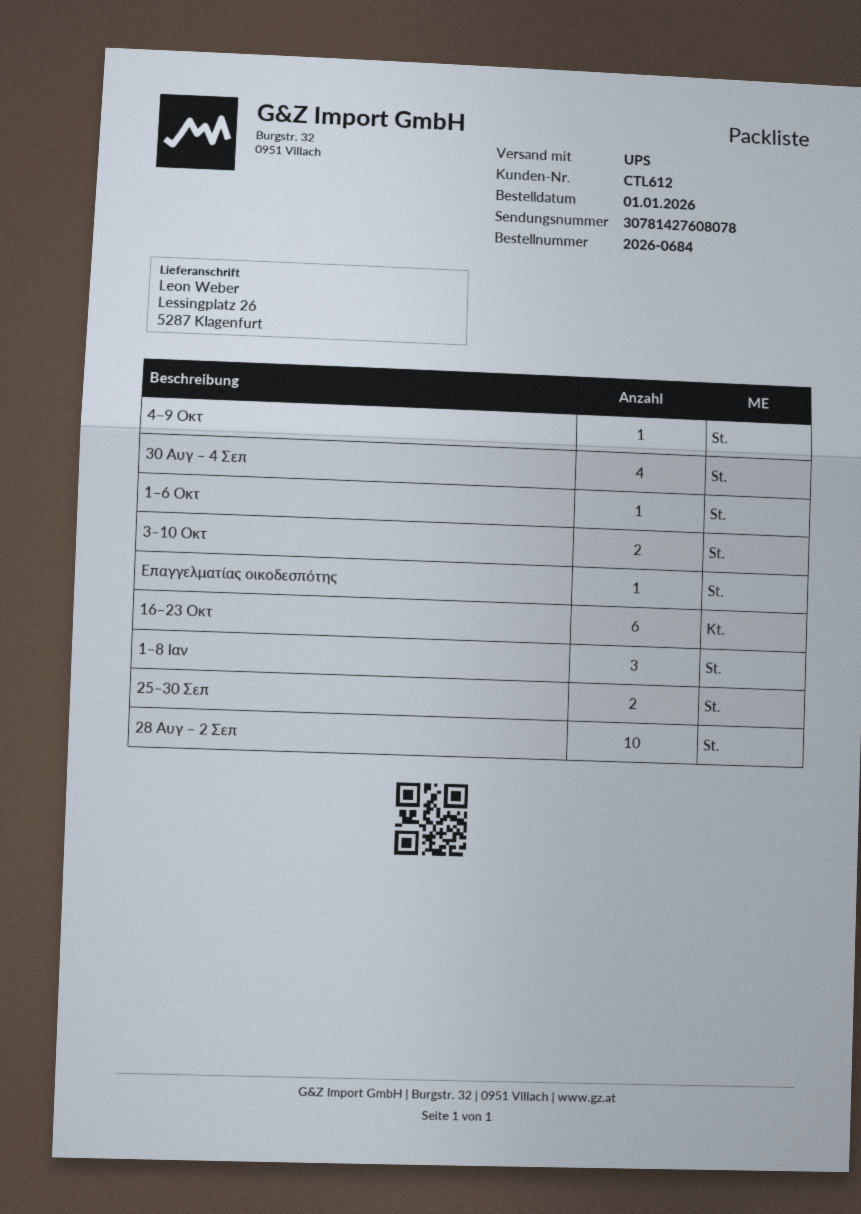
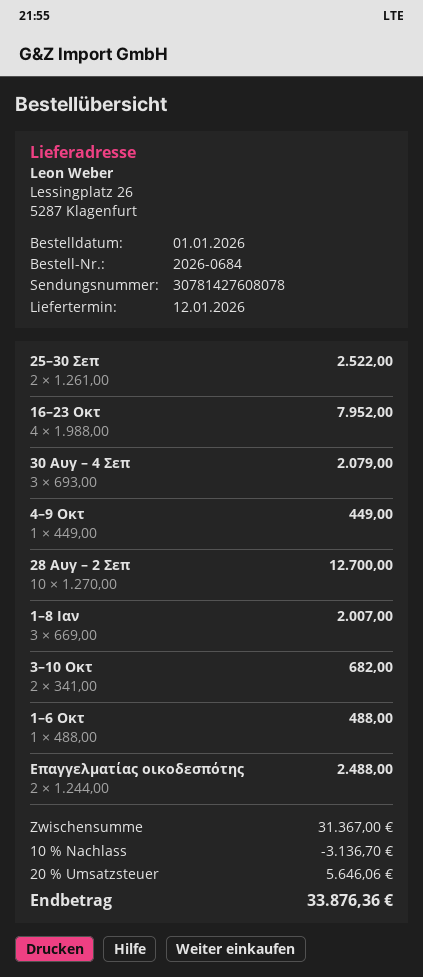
30 Αυγ – 4 Σεπ: 4 -> 3
Επαγγελματίας οικοδεσπότης: 1 -> 2
16–23 Οκτ: 6 -> 4

